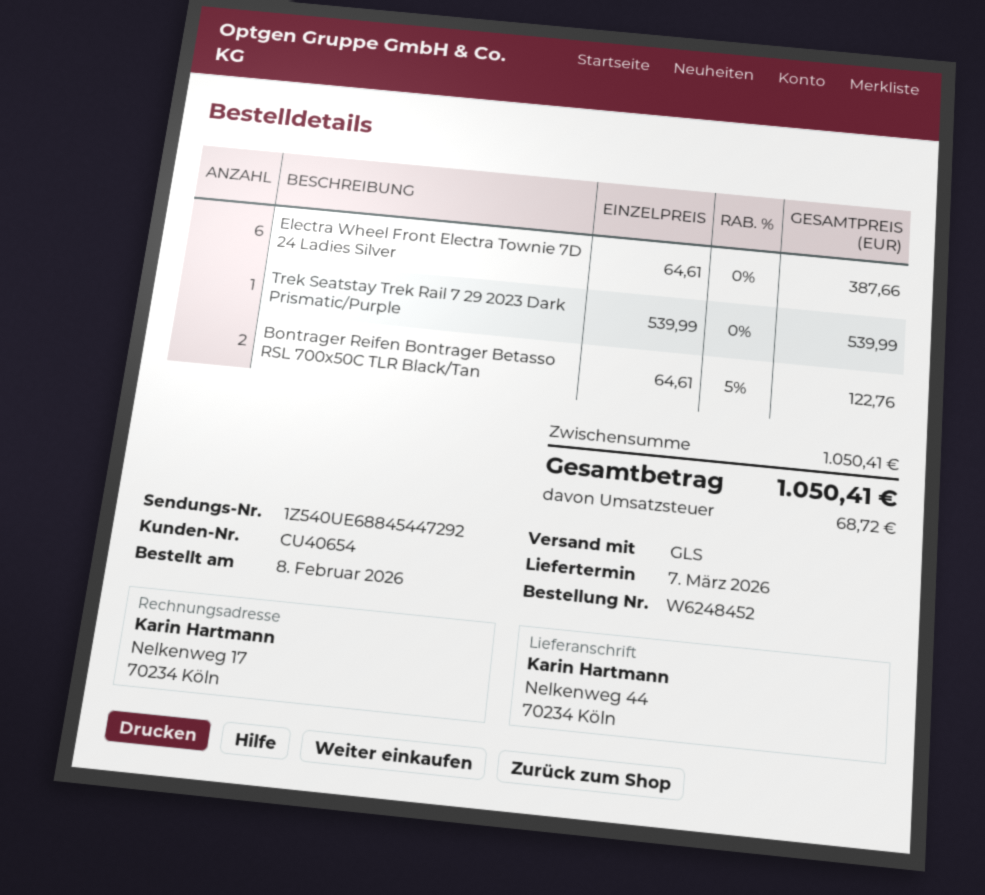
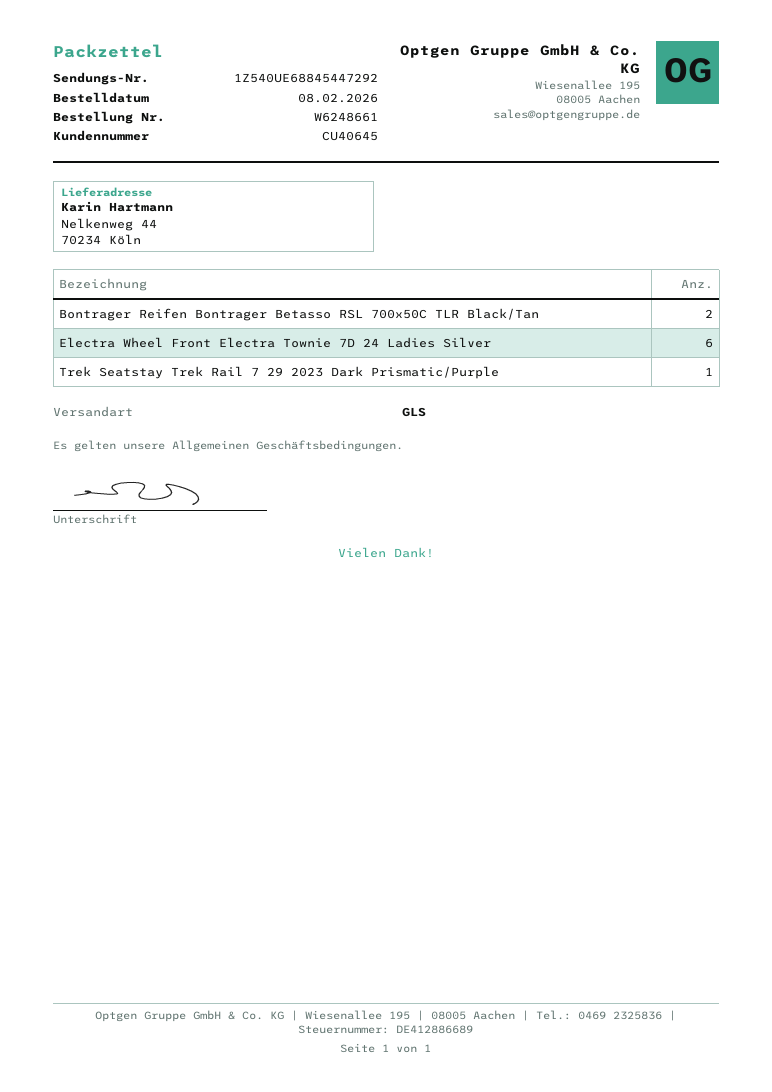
order number: W6248452 -> W6248661
customer number: CU40654 -> CU40645

